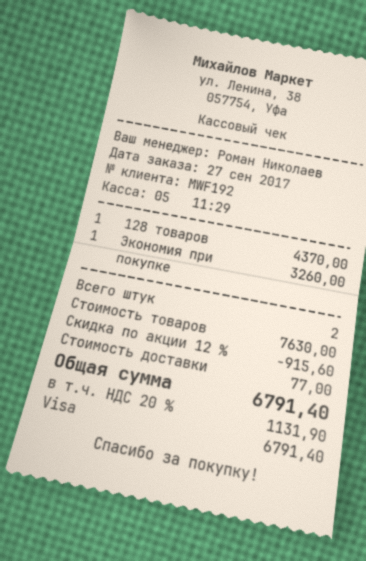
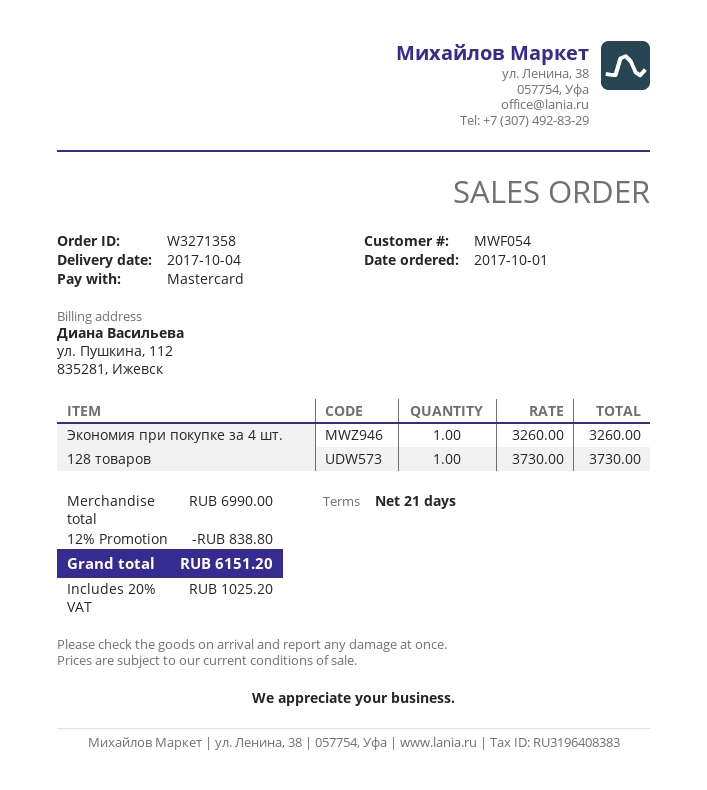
order date: 2017-09-27 -> 2017-10-01
customer number: MWF192 -> MWF054
payment method: Visa -> Mastercard
128 товаров: 1 x 4370.00 = 4370.00 -> 1 x 3730.00 = 3730.00
subtotal: 7630.00 -> 6990.00
discount: 12% = 915.60 -> 12% = 838.80
shipping: 77.00 -> none
tax: 20% = 1131.90 -> 20% = 1025.20
total: 6791.40 -> 6151.20

